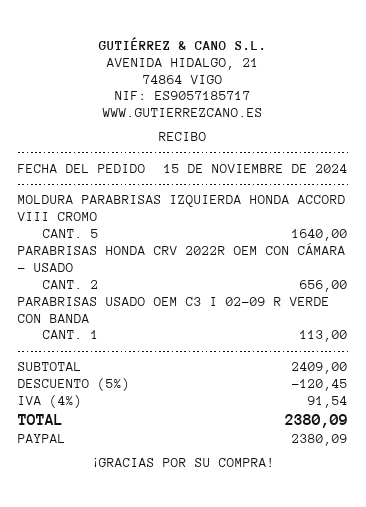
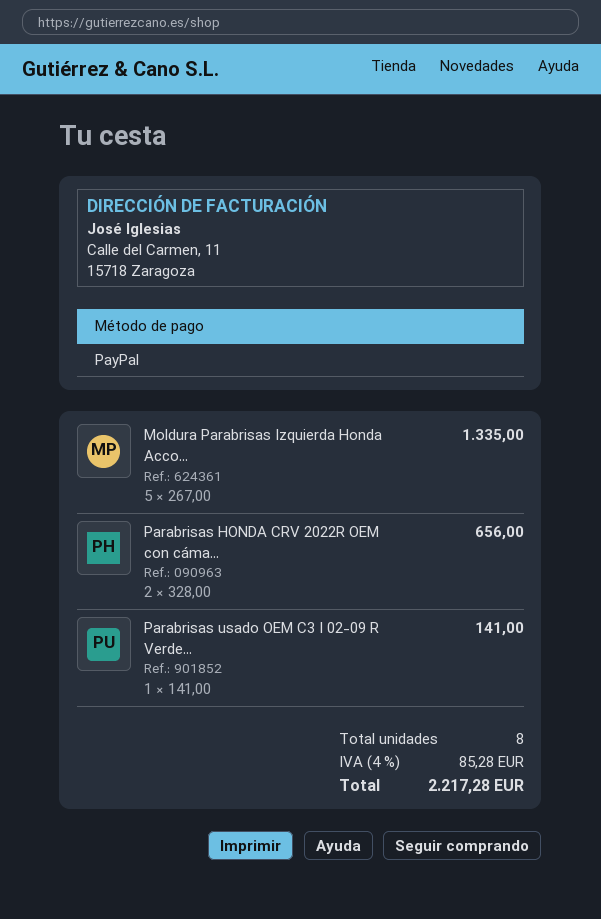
MOLDURA PARABRISAS IZQUIERDA HONDA ACCORD VIII CROMO: 5 for 1640.00 -> 5 for 1335.00
PARABRISAS USADO OEM C3 I 02-09 R VERDE CON BANDA: 1 for 113.00 -> 1 for 141.00
discount: 5% = 120.45 -> none
tax: 4% = 91.54 -> 4% = 85.28
total: 2380.09 -> 2217.28

